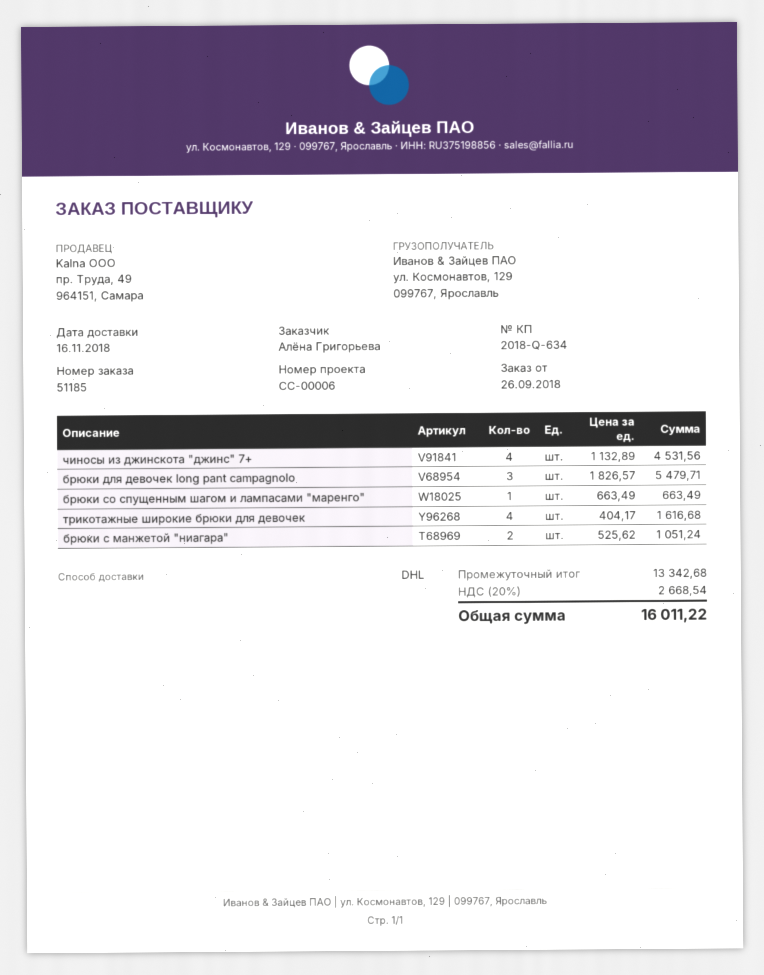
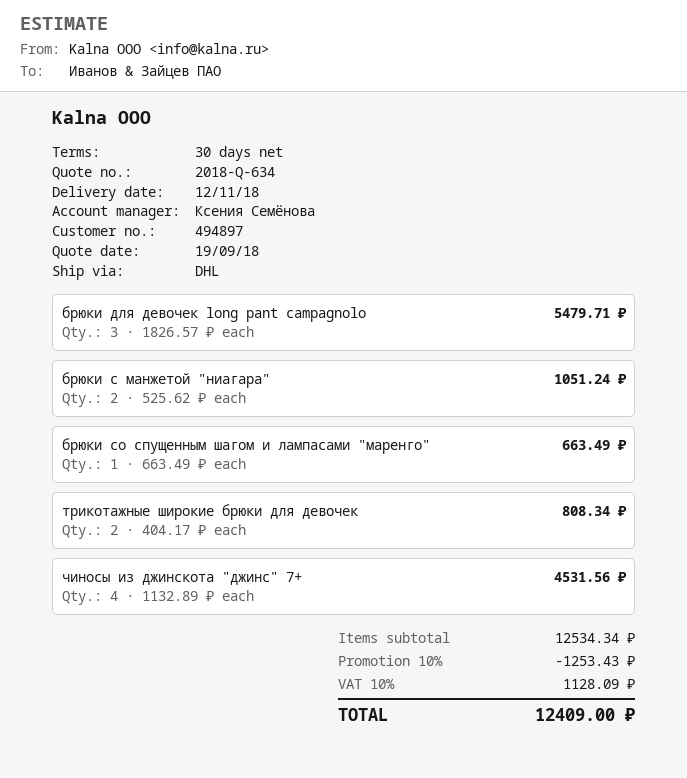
delivery date: 2018-11-16 -> 2018-11-12
трикотажные широкие брюки для девочек: 4 x 404.17 = 1616.68 -> 2 x 404.17 = 808.34
subtotal: 13342.68 -> 12534.34
discount: none -> 10% = 1253.43
tax: 20% = 2668.54 -> 10% = 1128.09
total: 16011.22 -> 12409.00

